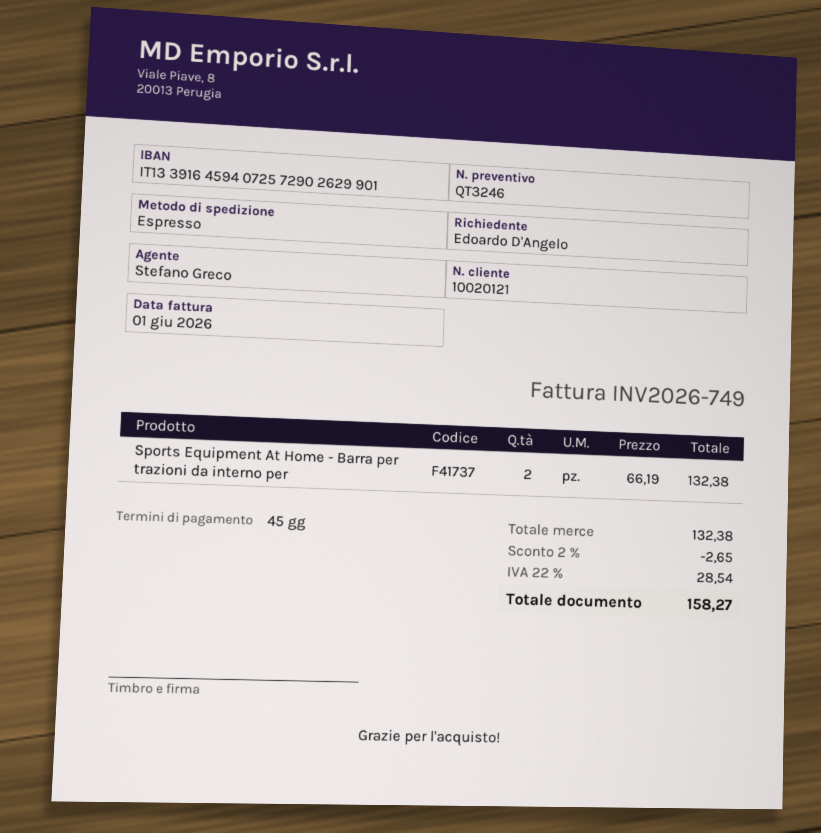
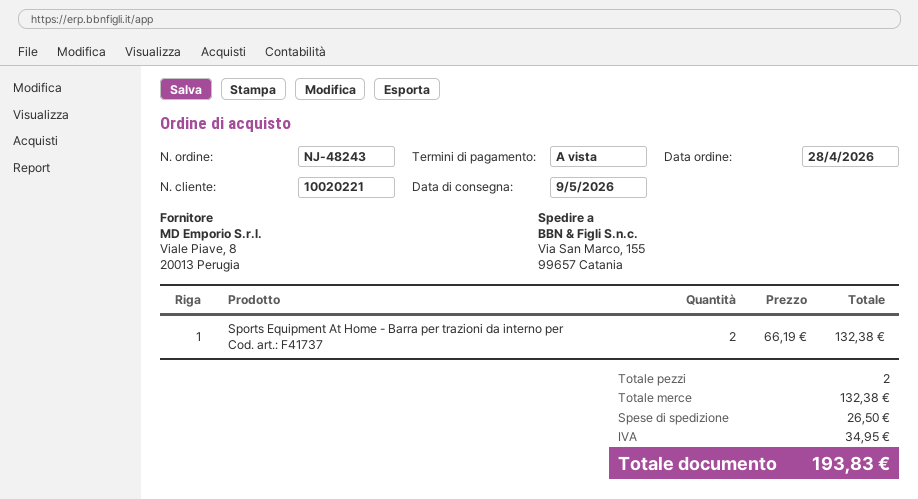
payment terms: 45 days -> on receipt
customer number: 10020121 -> 10020221
discount: 2% = 2.65 -> none
shipping: none -> 26.50
tax: 28.54 -> 34.95
total: 158.27 -> 193.83

